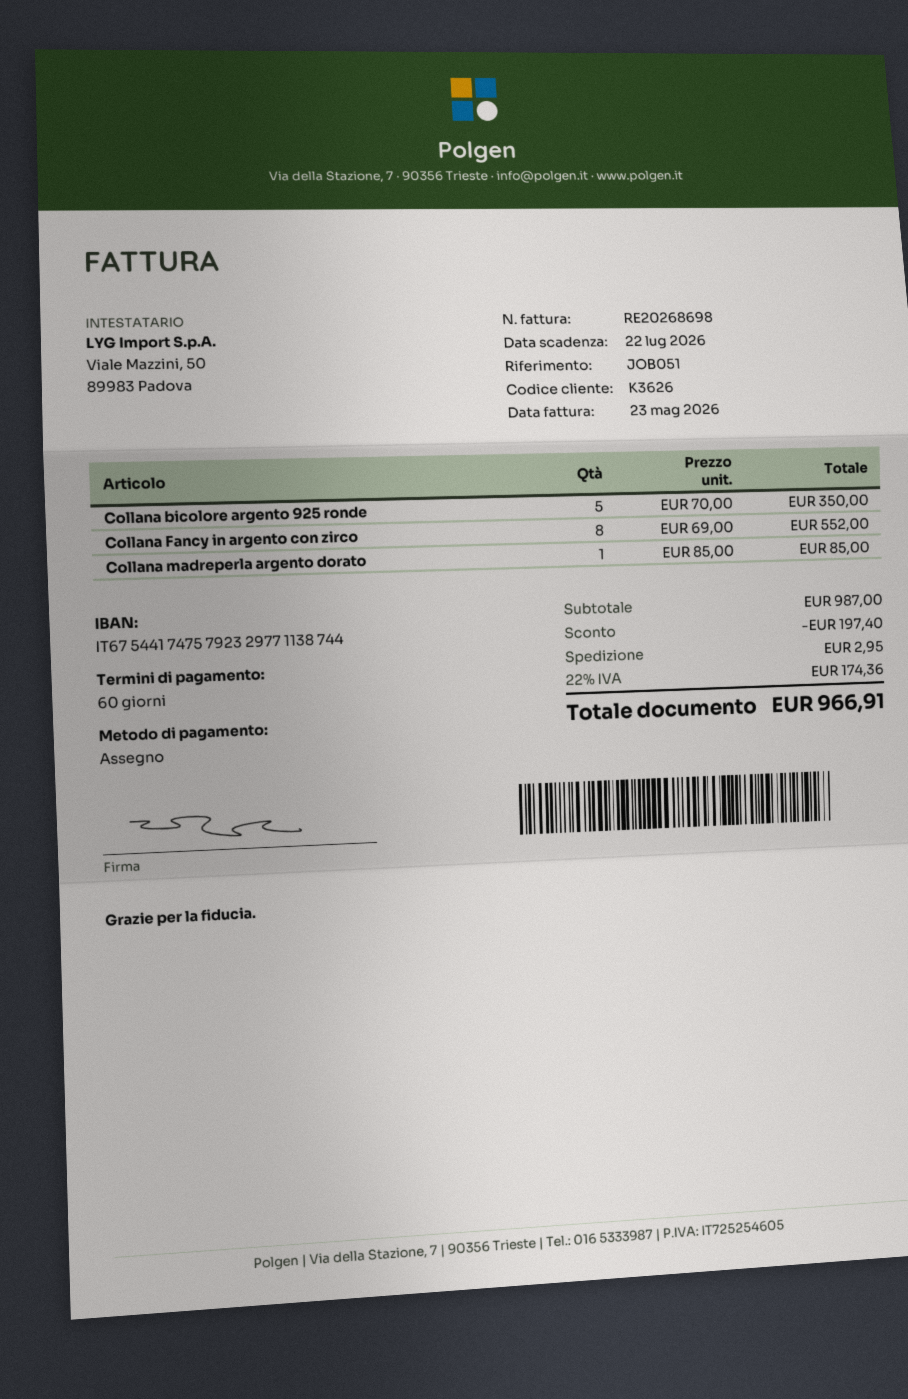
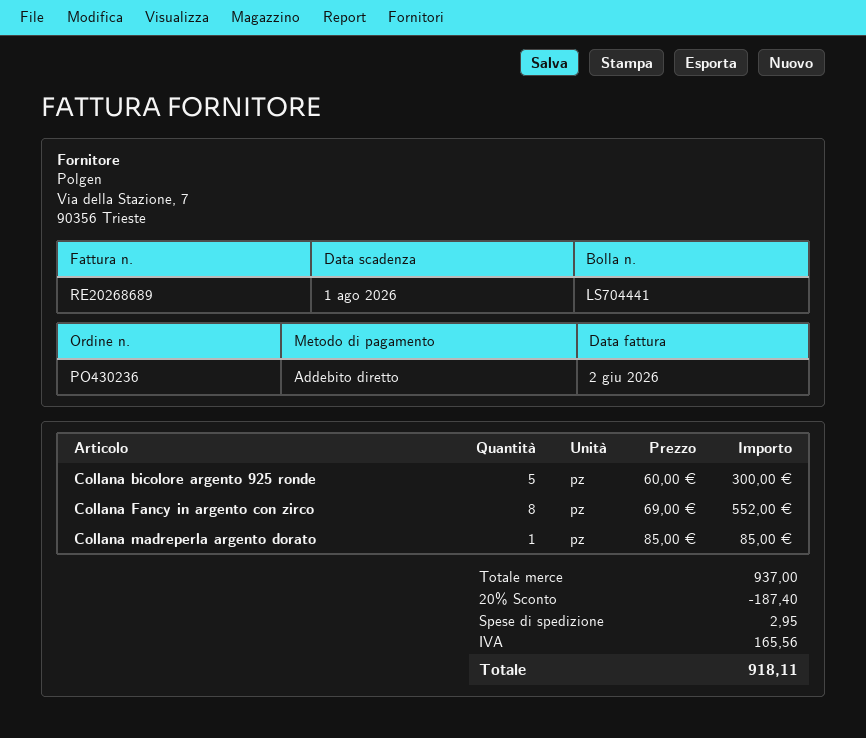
invoice number: RE20268698 -> RE20268689
invoice date: 2026-05-23 -> 2026-06-02
due date: 2026-07-22 -> 2026-08-01
payment method: cheque -> direct debit
Collana bicolore argento 925 ronde: 5 x 70.00 = 350.00 -> 5 x 60.00 = 300.00
subtotal: 987.00 -> 937.00
discount: 197.40 -> 187.40
tax: 174.36 -> 165.56
total: 966.91 -> 918.11

